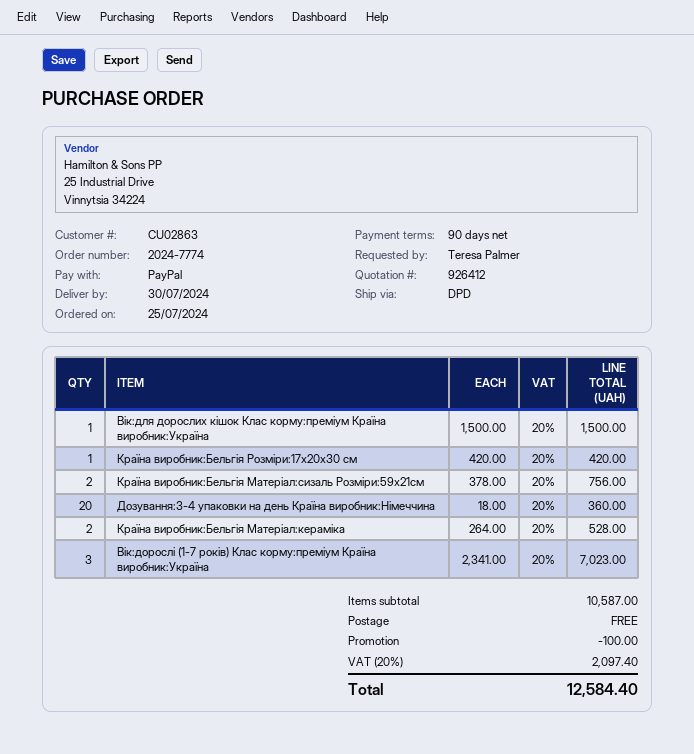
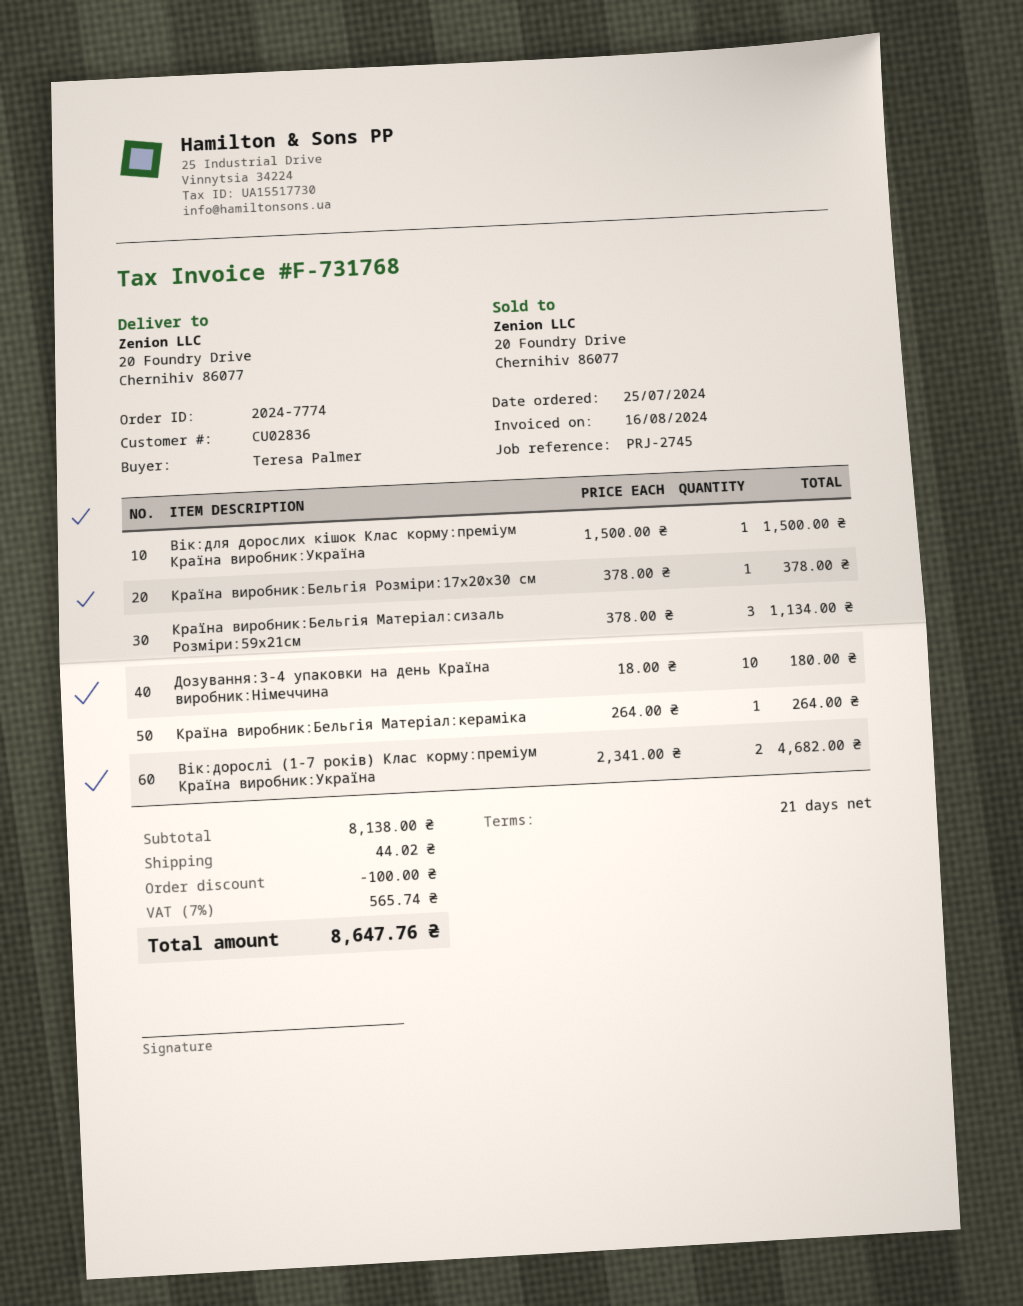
payment terms: 90 days -> 21 days
customer number: CU02863 -> CU02836
Країна виробник:Бельгія Розміри:17х20х30 см: 1 x 420.00 = 420.00 -> 1 x 378.00 = 378.00
Країна виробник:Бельгія Матеріал:сизаль Розміри:59х21см: 2 x 378.00 = 756.00 -> 3 x 378.00 = 1134.00
Дозування:3-4 упаковки на день Країна виробник:Німеччина: 20 x 18.00 = 360.00 -> 10 x 18.00 = 180.00
Країна виробник:Бельгія Матеріал:кераміка: 2 x 264.00 = 528.00 -> 1 x 264.00 = 264.00
Вік:дорослі (1-7 років) Клас корму:преміум Країна виробник:Україна: 3 x 2341.00 = 7023.00 -> 2 x 2341.00 = 4682.00
subtotal: 10587.00 -> 8138.00
shipping: 0.00 -> 44.02
tax: 20% = 2097.40 -> 7% = 565.74
total: 12584.40 -> 8647.76

